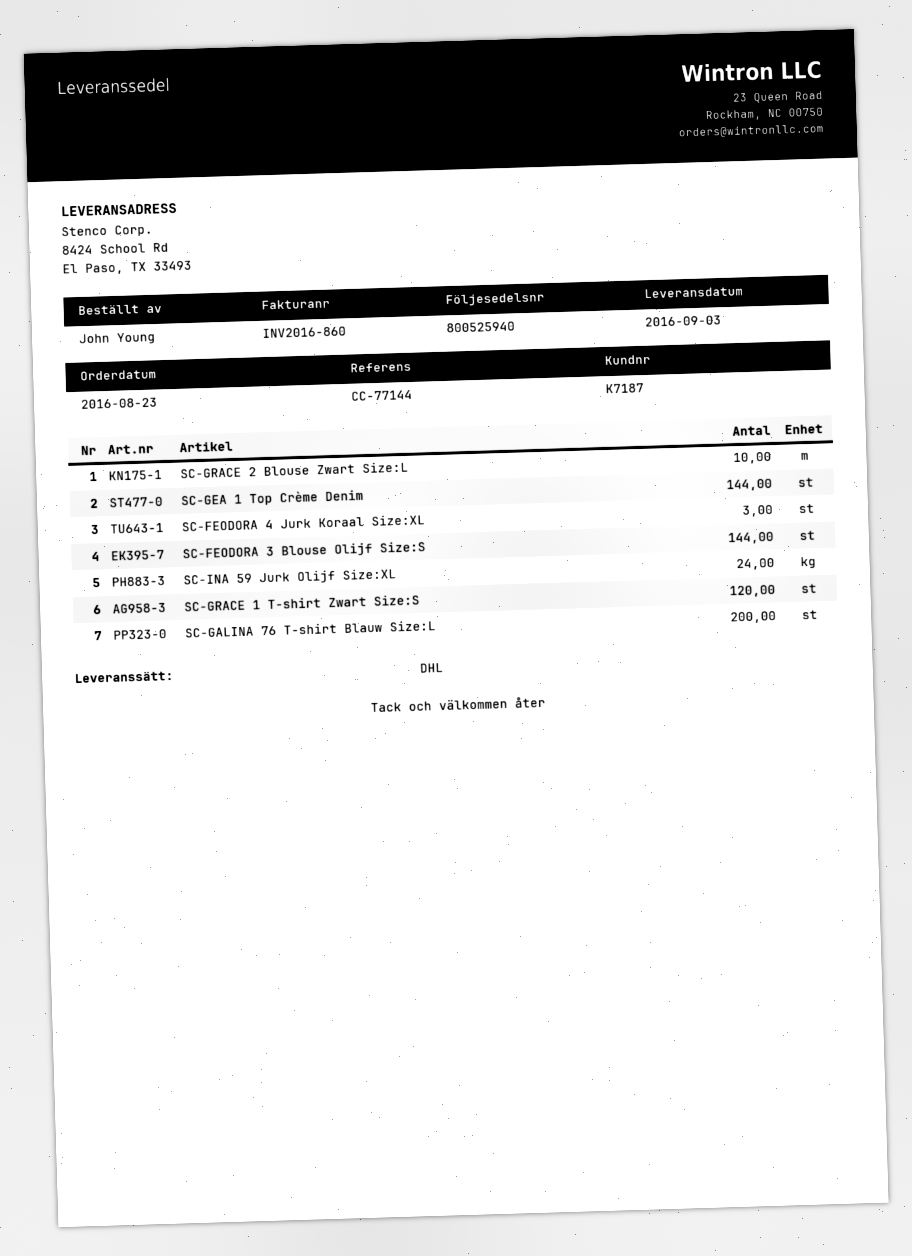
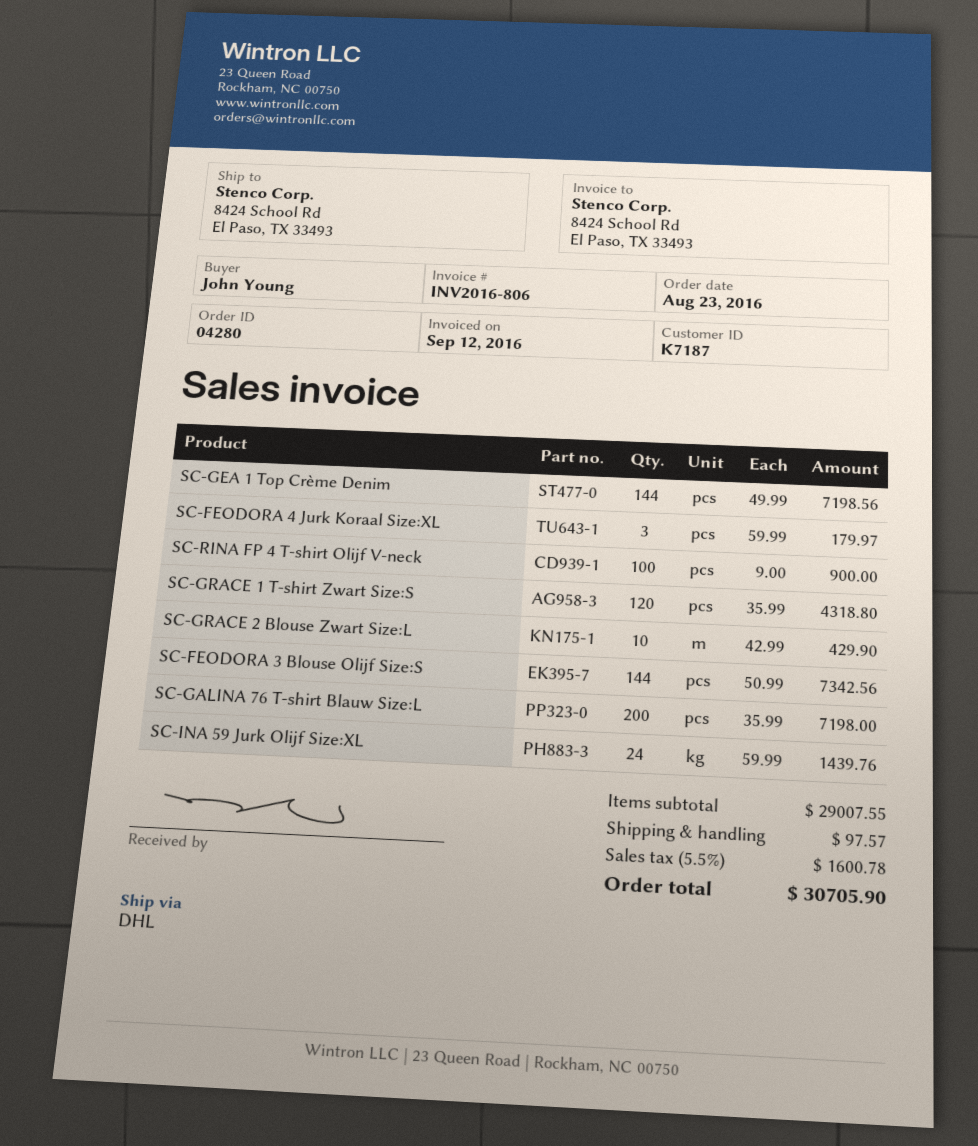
invoice number: INV2016-860 -> INV2016-806
SC-RINA FP 4 T-shirt Olijf V-neck: none -> 100

